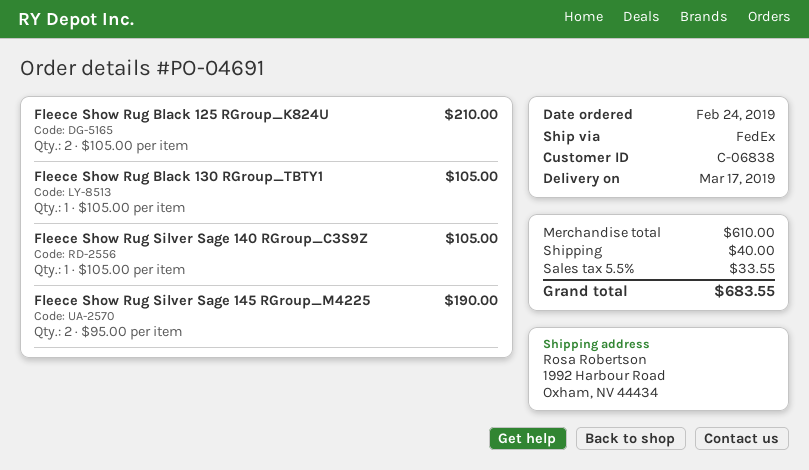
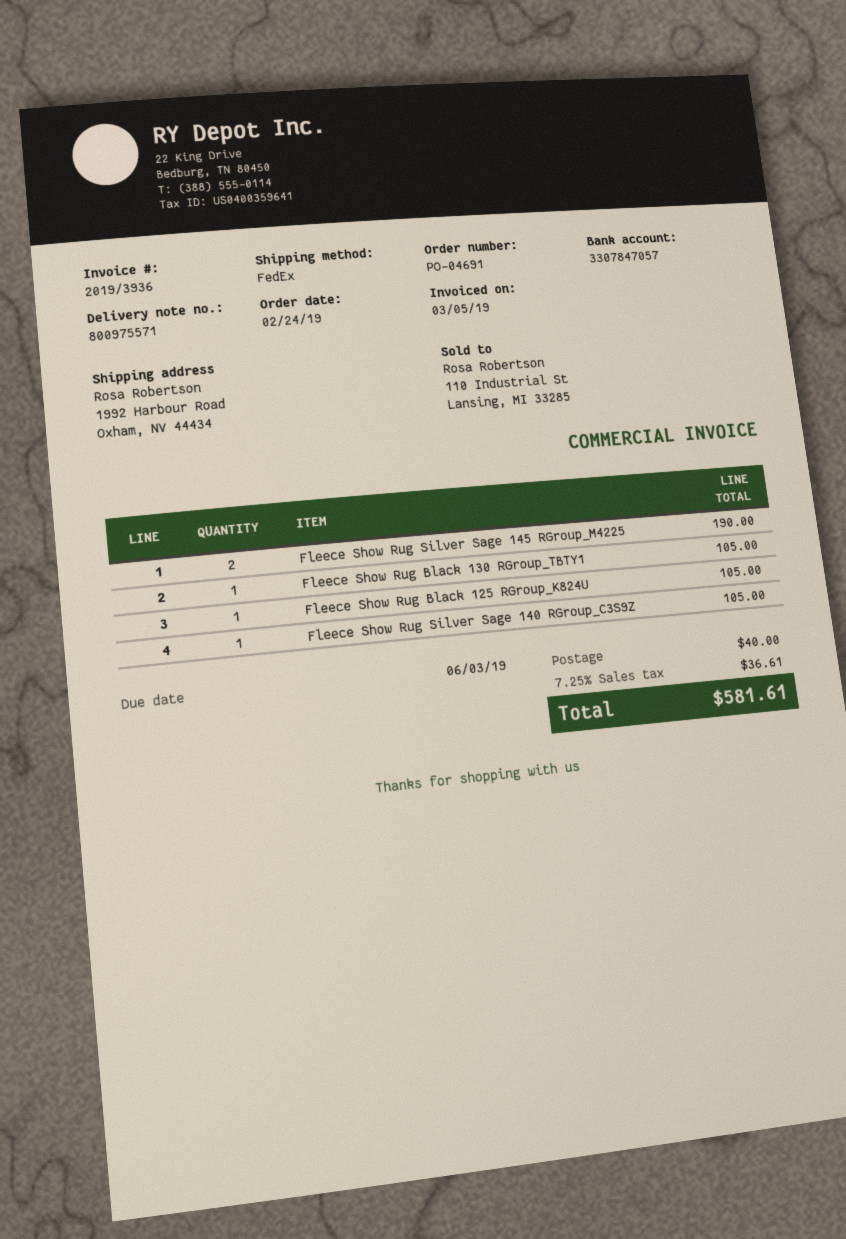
Fleece Show Rug Black 125 RGroup_K824U: 2 for 210.00 -> 1 for 105.00
tax: 5.5% = 33.55 -> 7.25% = 36.61
total: 683.55 -> 581.61

